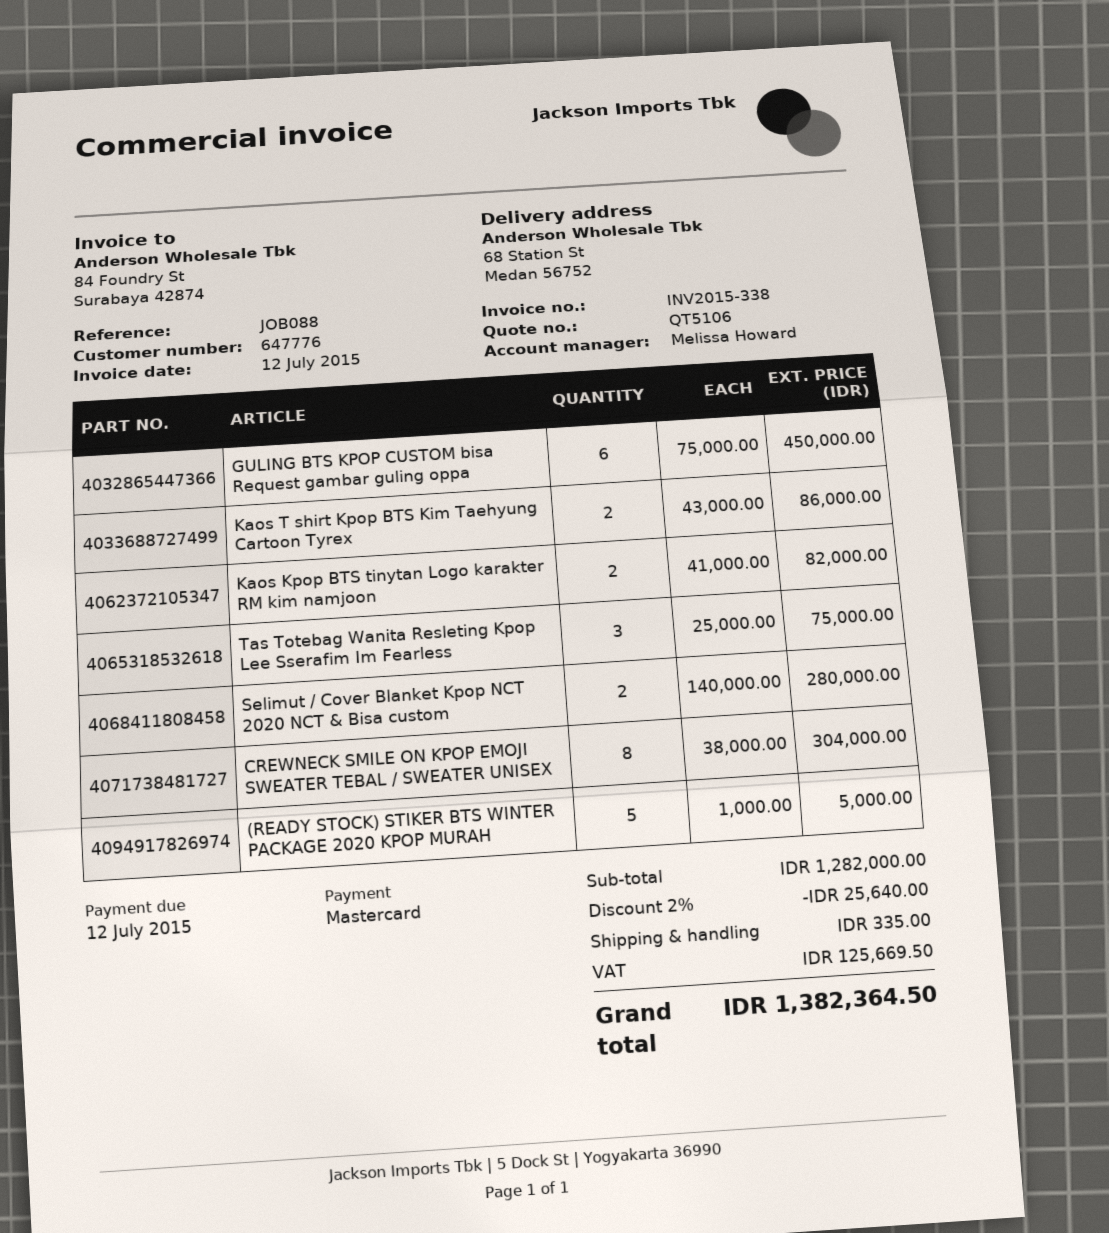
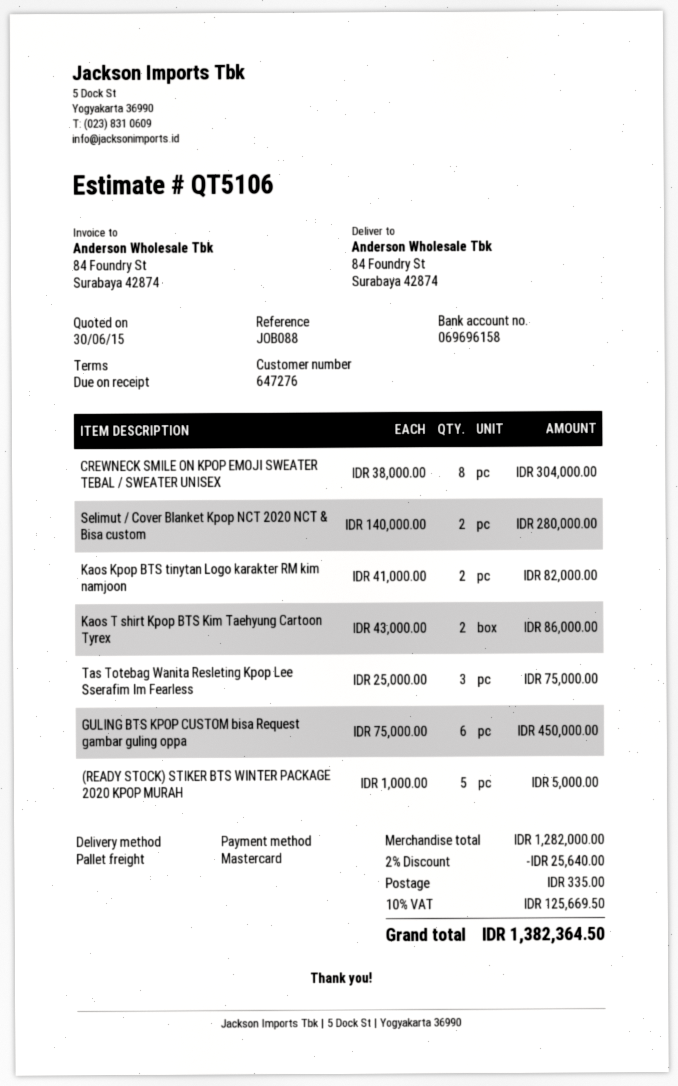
customer number: 647776 -> 647276
ship to: 68 Station St, Medan 56752 -> 84 Foundry St, Surabaya 42874

